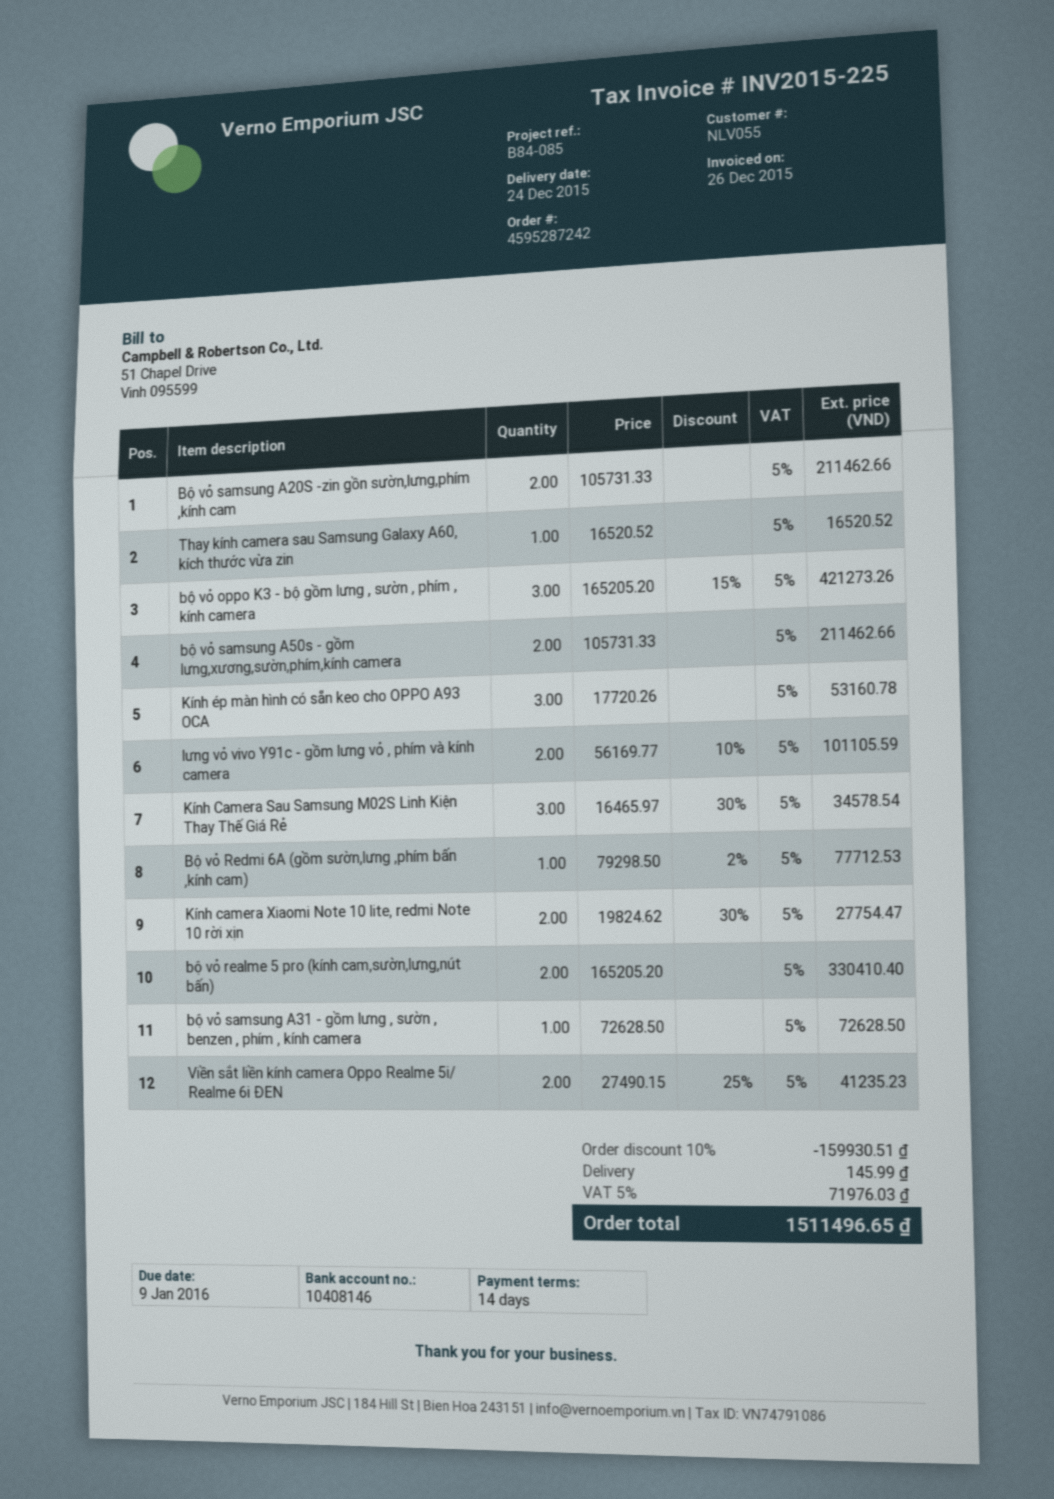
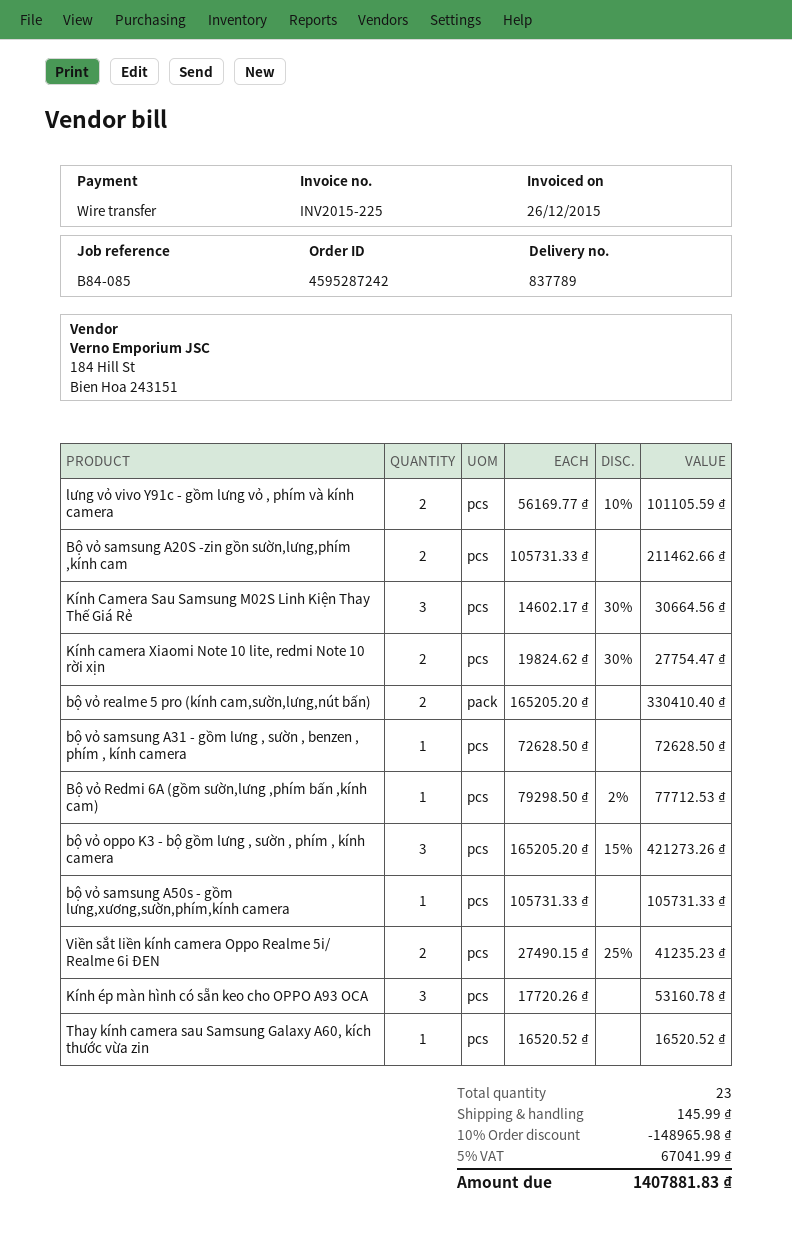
bộ vỏ samsung A50s - gồm lưng,xương,sườn,phím,kính camera: 2 x 105731.33 = 211462.66 -> 1 x 105731.33 = 105731.33
Kính Camera Sau Samsung M02S Linh Kiện Thay Thế Giá Rẻ: 3 x 16465.97 - 30% = 34578.54 -> 3 x 14602.17 - 30% = 30664.56
discount: 10% = 159930.51 -> 10% = 148965.98
tax: 5% = 71976.03 -> 5% = 67041.99
total: 1511496.65 -> 1407881.83

